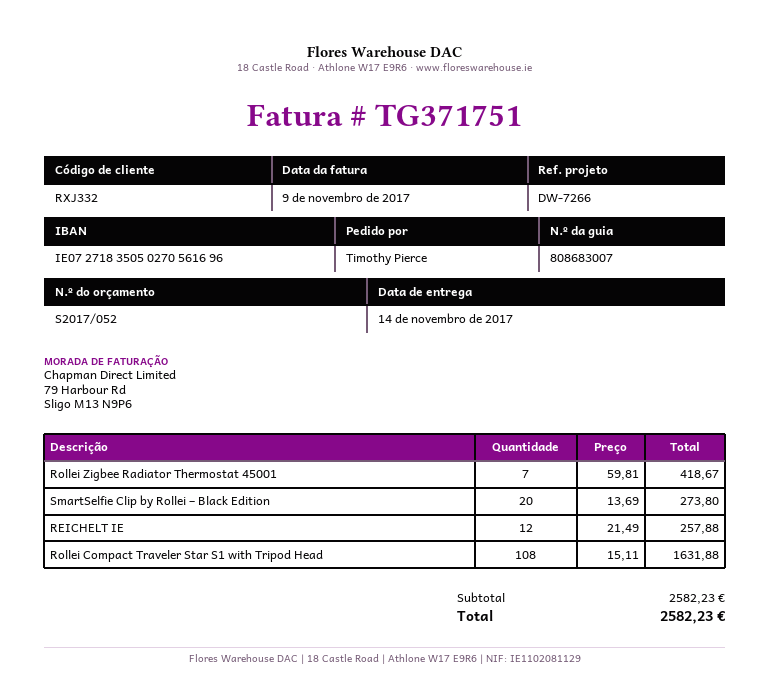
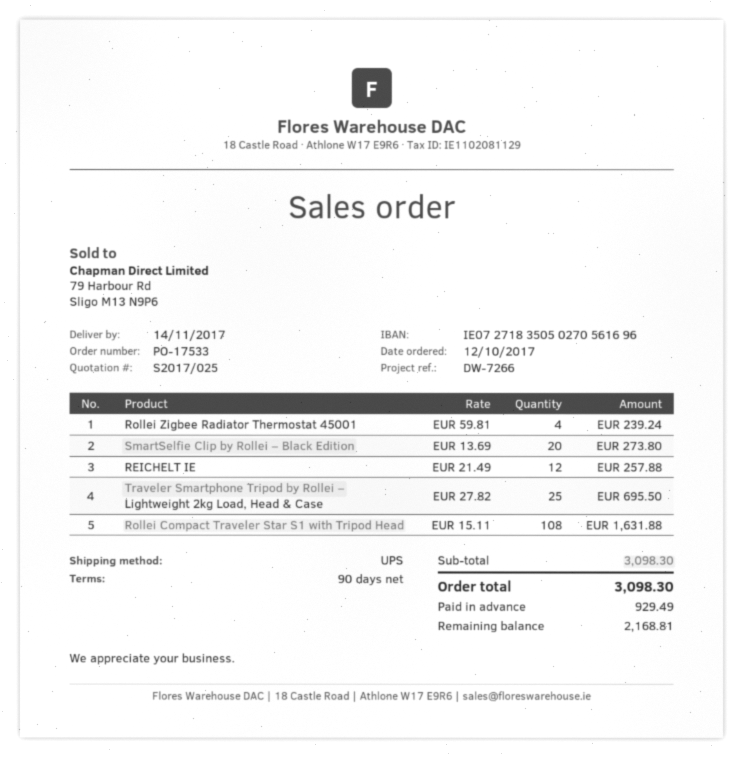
quote number: S2017/052 -> S2017/025
Rollei Zigbee Radiator Thermostat 45001: 7 x 59.81 = 418.67 -> 4 x 59.81 = 239.24
Traveler Smartphone Tripod by Rollei – Lightweight 2kg Load, Head & Case: none -> 25 x 27.82 = 695.50
subtotal: 2582.23 -> 3098.30
total: 2582.23 -> 3098.30

